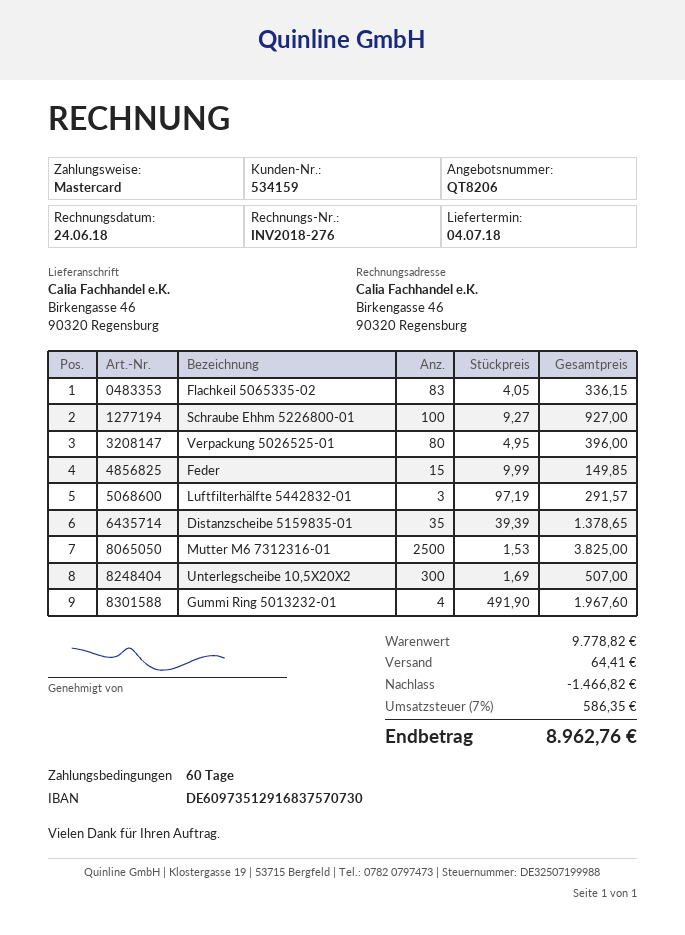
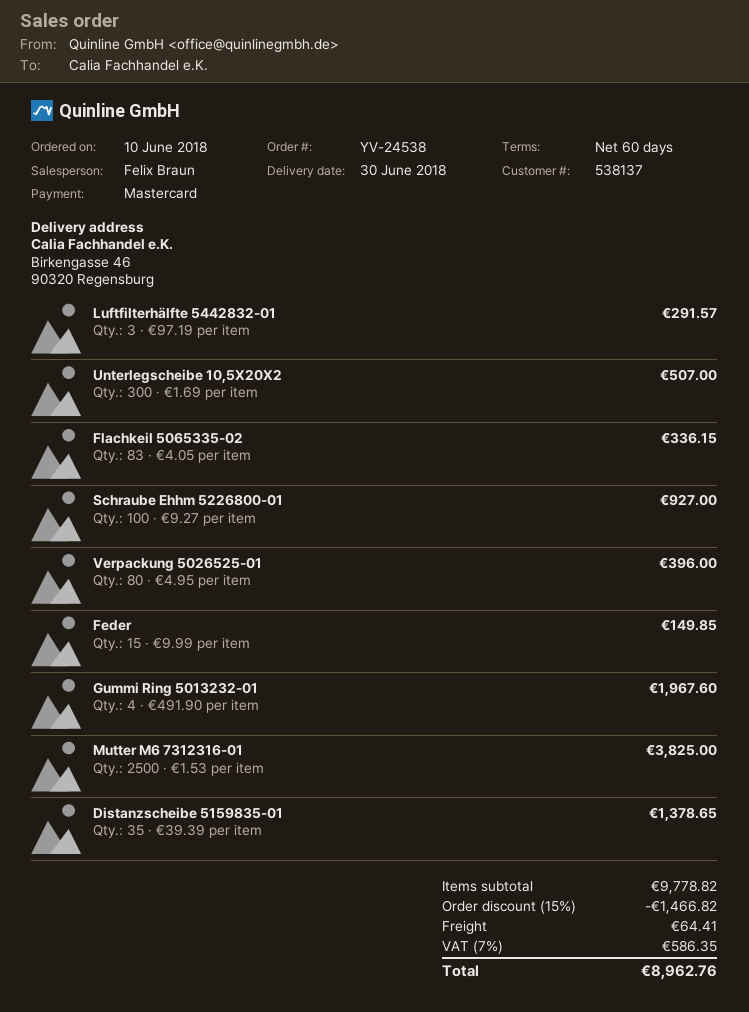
delivery date: 2018-07-04 -> 2018-06-30
customer number: 534159 -> 538137

